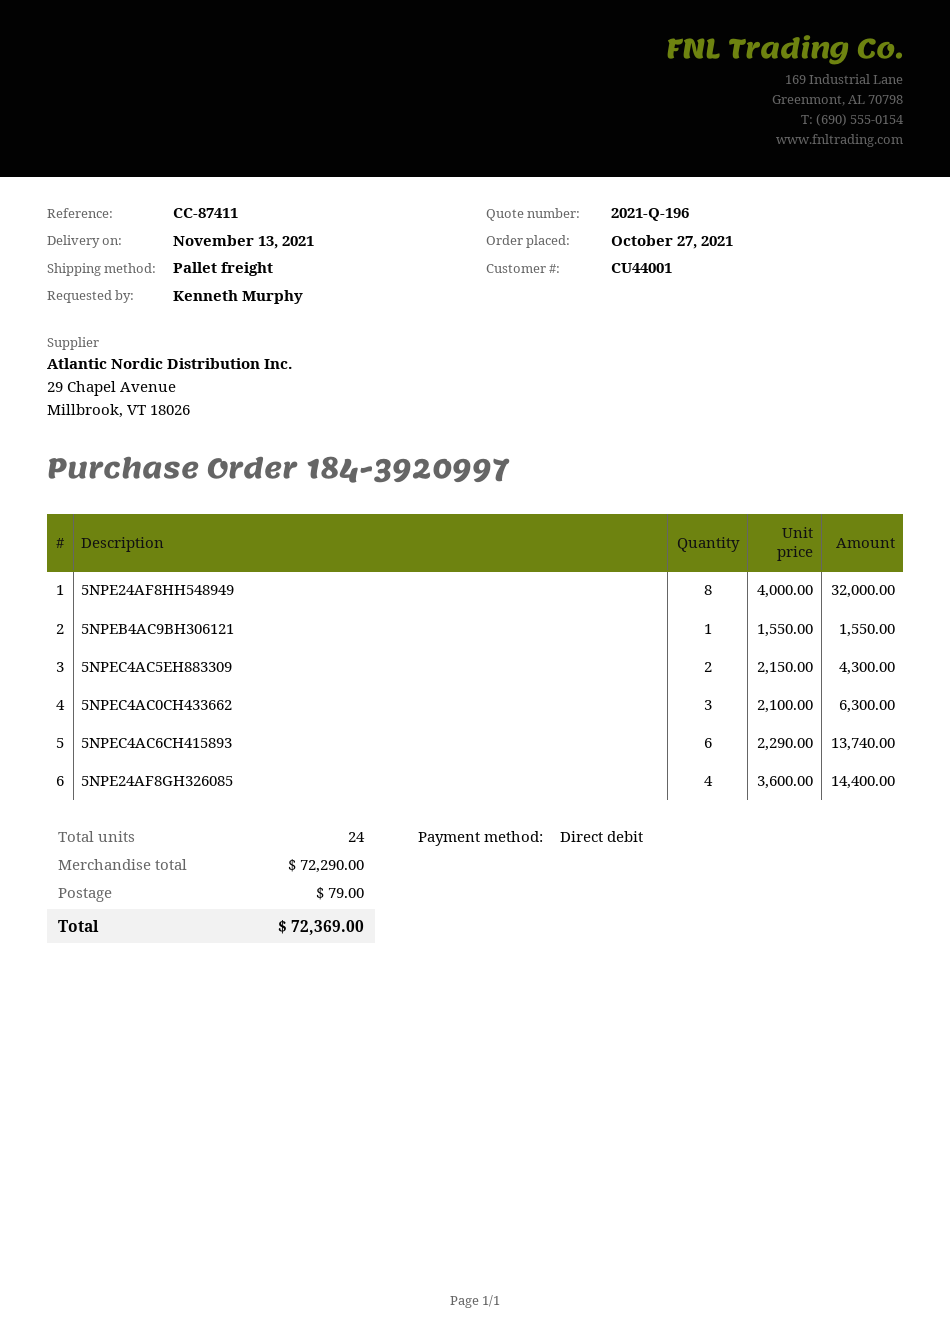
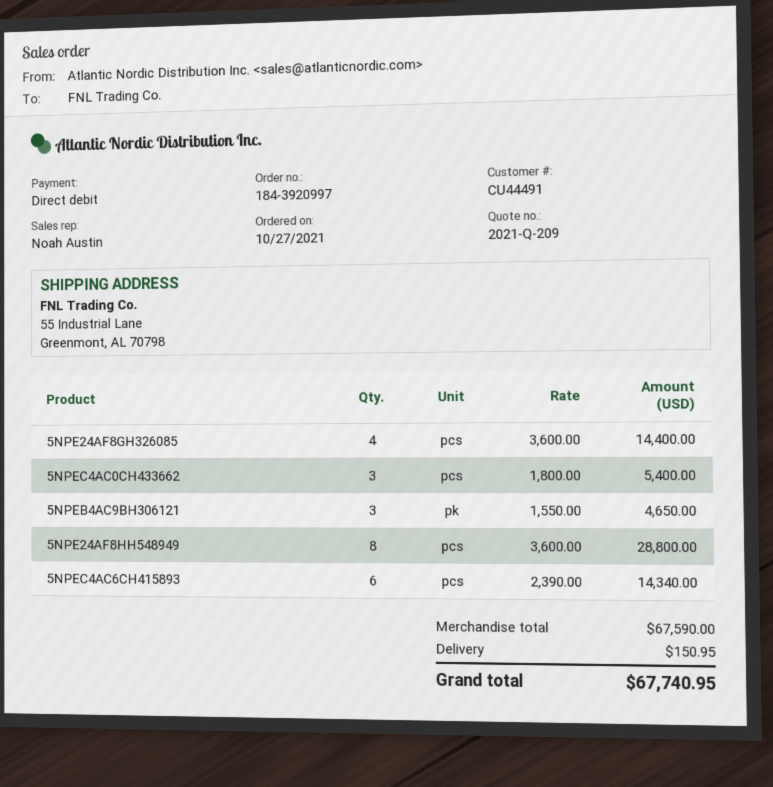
quote number: 2021-Q-196 -> 2021-Q-209
customer number: CU44001 -> CU44491
5NPE24AF8HH548949: 8 x 4000.00 = 32000.00 -> 8 x 3600.00 = 28800.00
5NPEB4AC9BH306121: 1 x 1550.00 = 1550.00 -> 3 x 1550.00 = 4650.00
5NPEC4AC5EH883309: 2 x 2150.00 = 4300.00 -> none
5NPEC4AC0CH433662: 3 x 2100.00 = 6300.00 -> 3 x 1800.00 = 5400.00
5NPEC4AC6CH415893: 6 x 2290.00 = 13740.00 -> 6 x 2390.00 = 14340.00
subtotal: 72290.00 -> 67590.00
shipping: 79.00 -> 150.95
total: 72369.00 -> 67740.95

